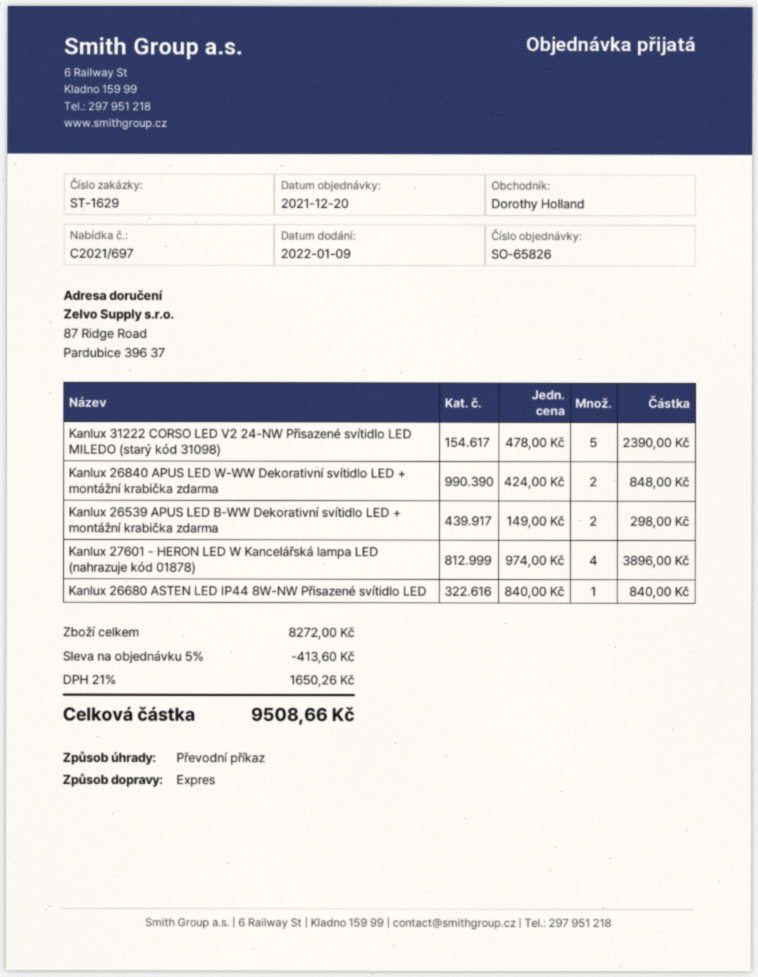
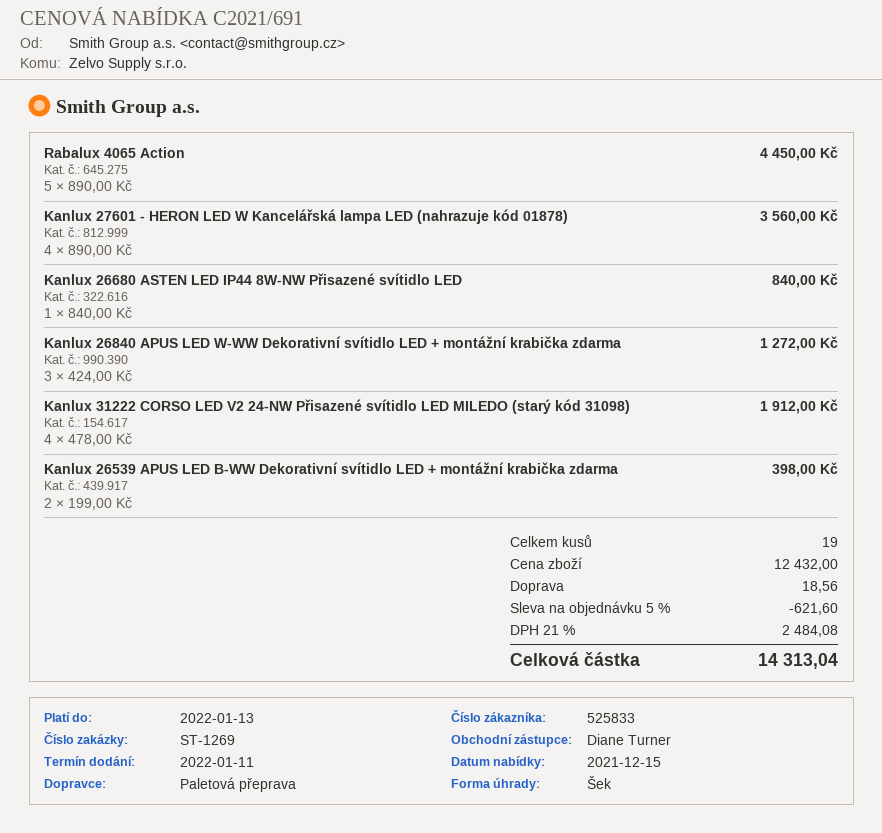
quote number: C2021/697 -> C2021/691
delivery date: 2022-01-09 -> 2022-01-11
reference: ST-1629 -> ST-1269
sales rep: Dorothy Holland -> Diane Turner
payment method: bank transfer -> cheque
shipping method: express -> pallet freight
Kanlux 31222 CORSO LED V2 24-NW Přisazené svítidlo LED MILEDO (starý kód 31098): 5 x 478.00 = 2390.00 -> 4 x 478.00 = 1912.00
Kanlux 26840 APUS LED W-WW Dekorativní svítidlo LED + montážní krabička zdarma: 2 x 424.00 = 848.00 -> 3 x 424.00 = 1272.00
Kanlux 26539 APUS LED B-WW Dekorativní svítidlo LED + montážní krabička zdarma: 2 x 149.00 = 298.00 -> 2 x 199.00 = 398.00
Kanlux 27601 - HERON LED W Kancelářská lampa LED (nahrazuje kód 01878): 4 x 974.00 = 3896.00 -> 4 x 890.00 = 3560.00
Rabalux 4065 Action: none -> 5 x 890.00 = 4450.00
subtotal: 8272.00 -> 12432.00
discount: 5% = 413.60 -> 5% = 621.60
shipping: none -> 18.56
tax: 21% = 1650.26 -> 21% = 2484.08
total: 9508.66 -> 14313.04

